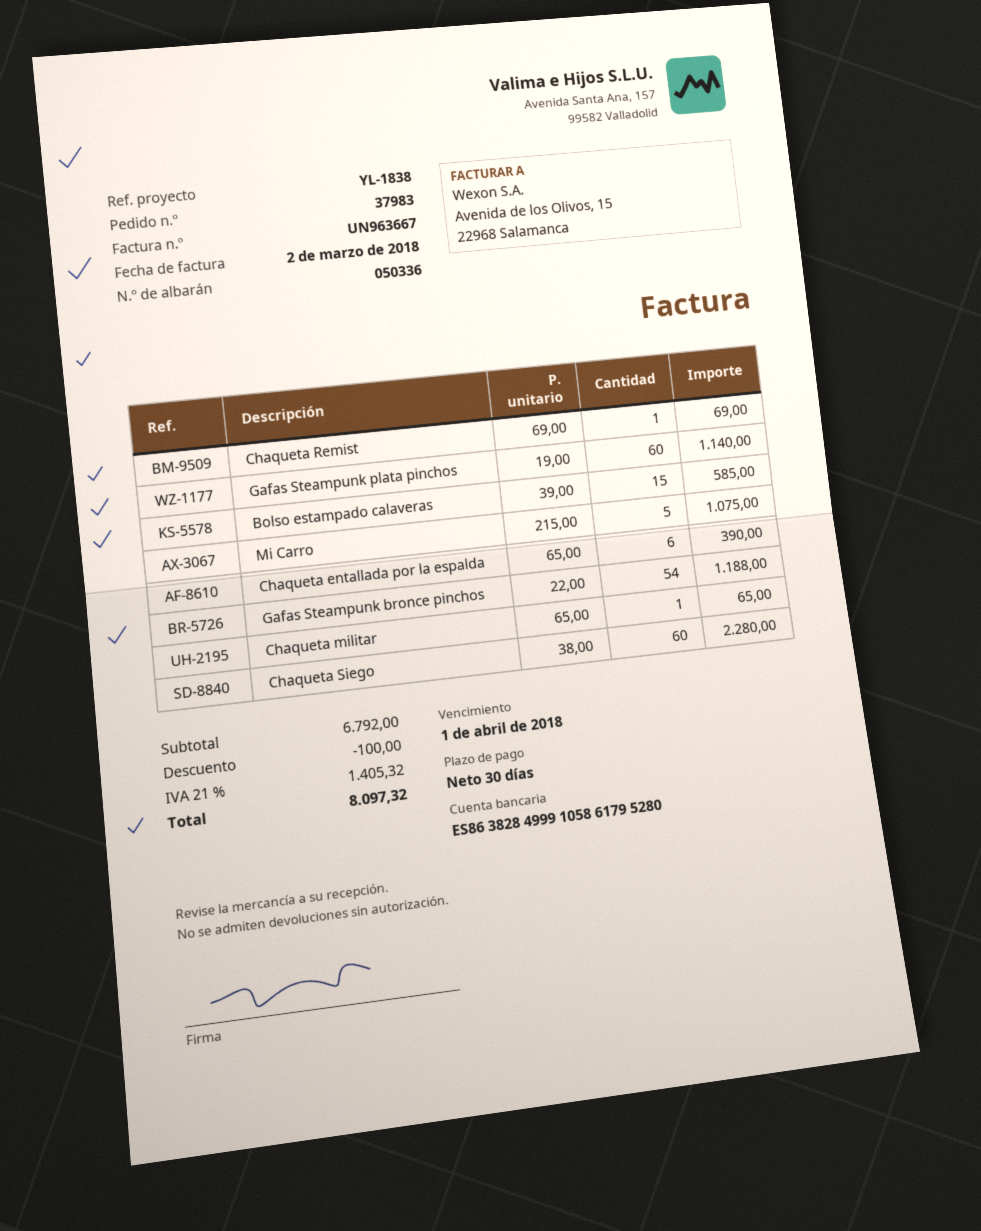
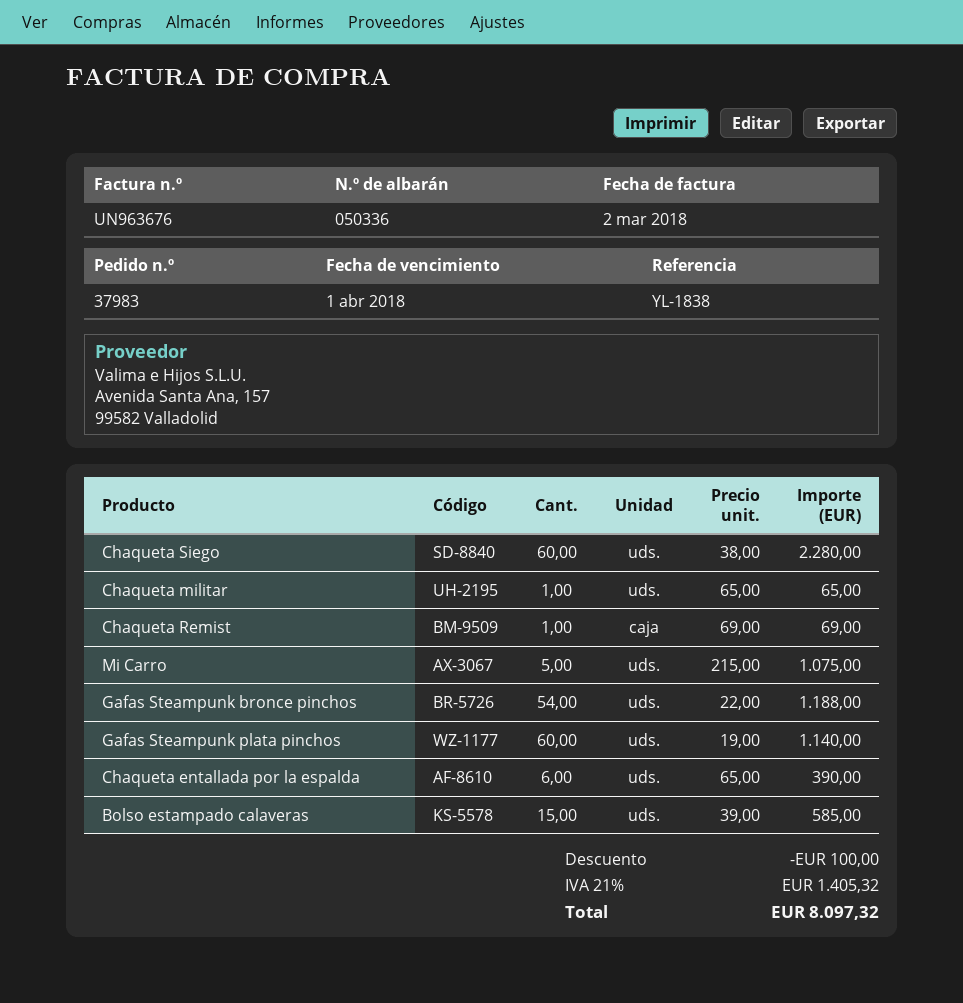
invoice number: UN963667 -> UN963676

